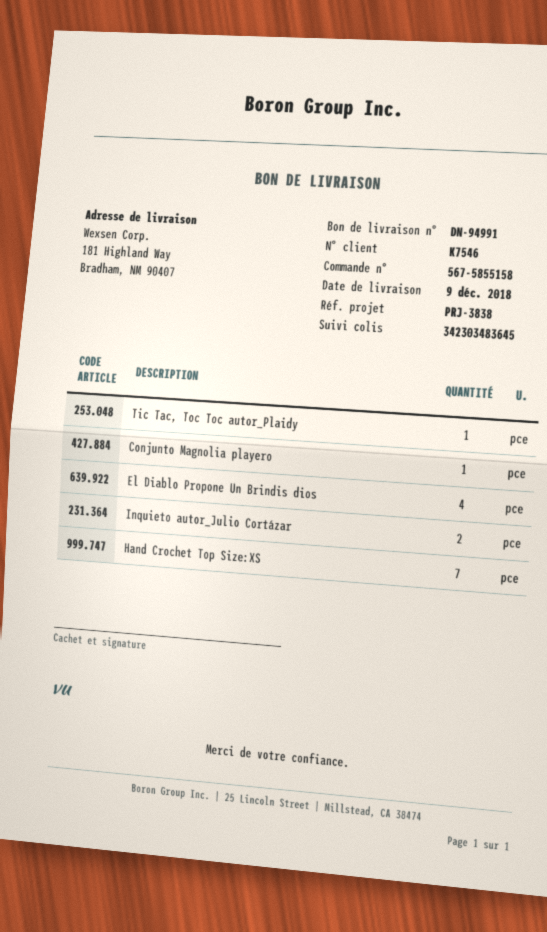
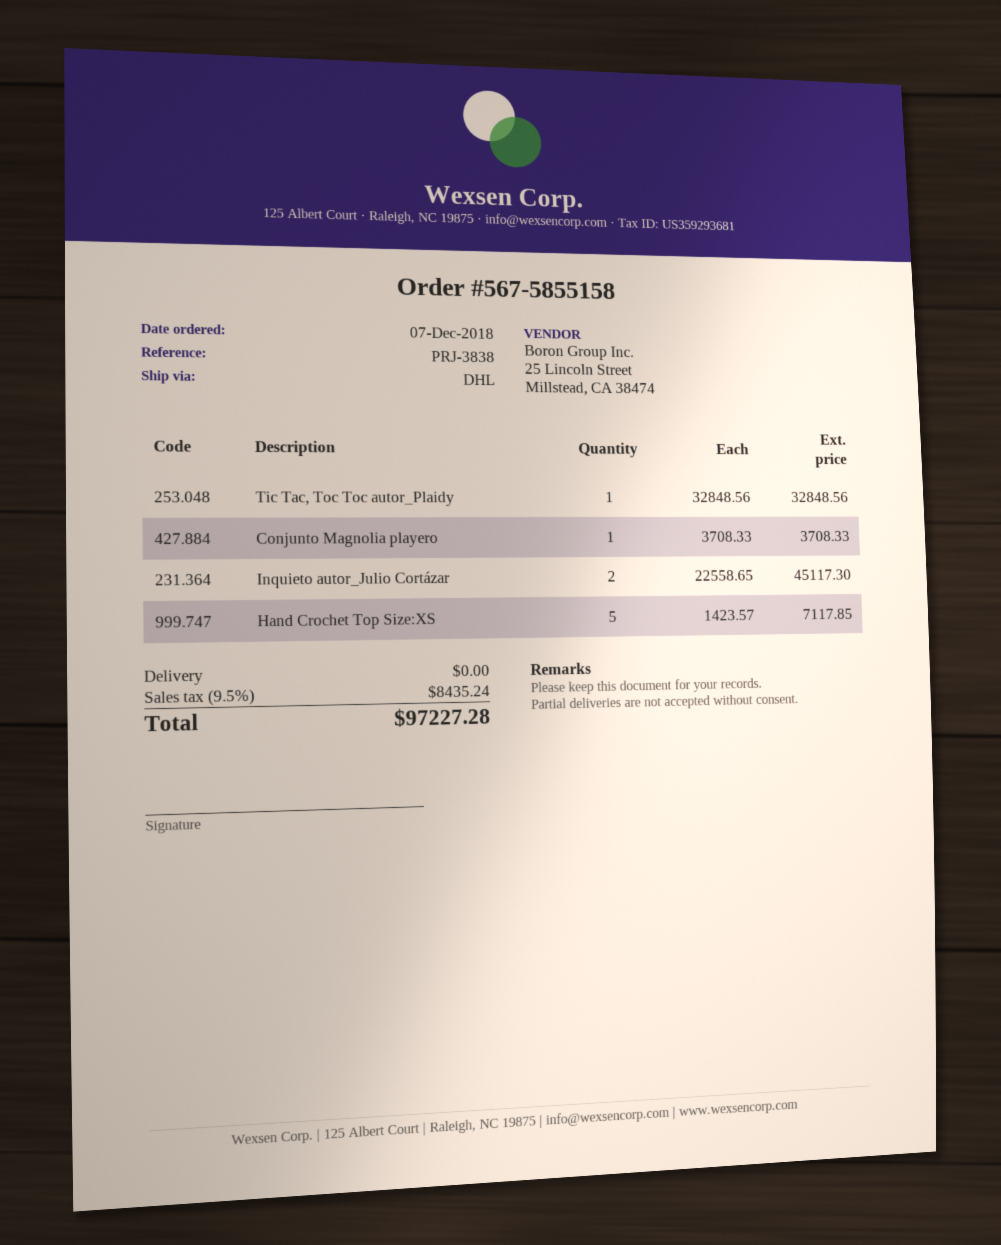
El Diablo Propone Un Brindis dios: 4 -> none
Hand Crochet Top Size:XS: 7 -> 5

